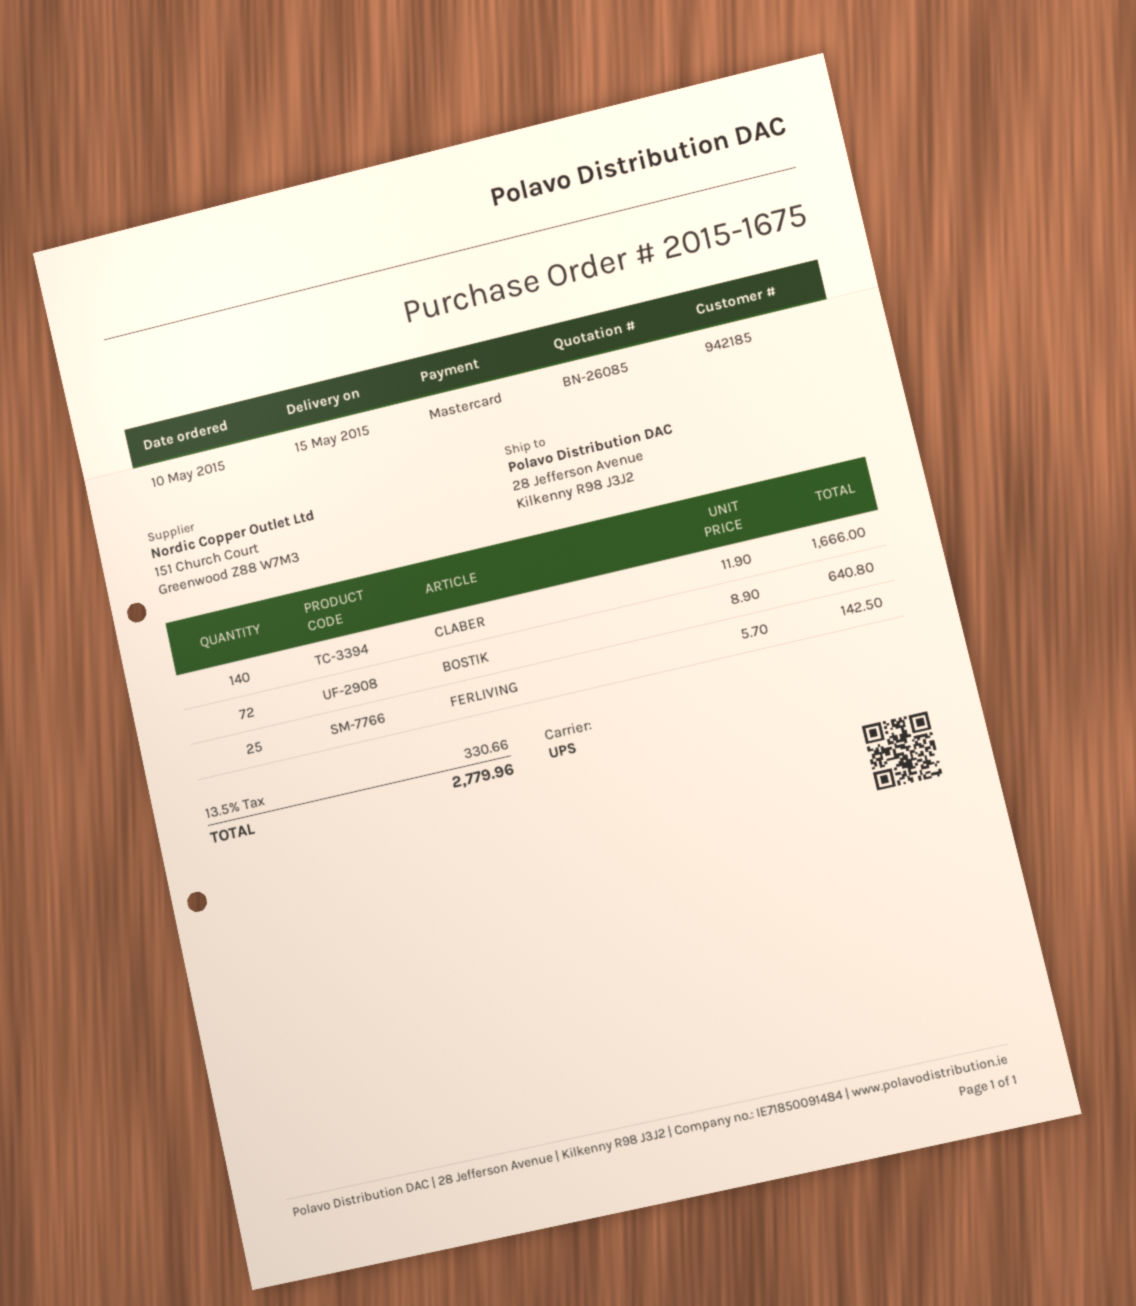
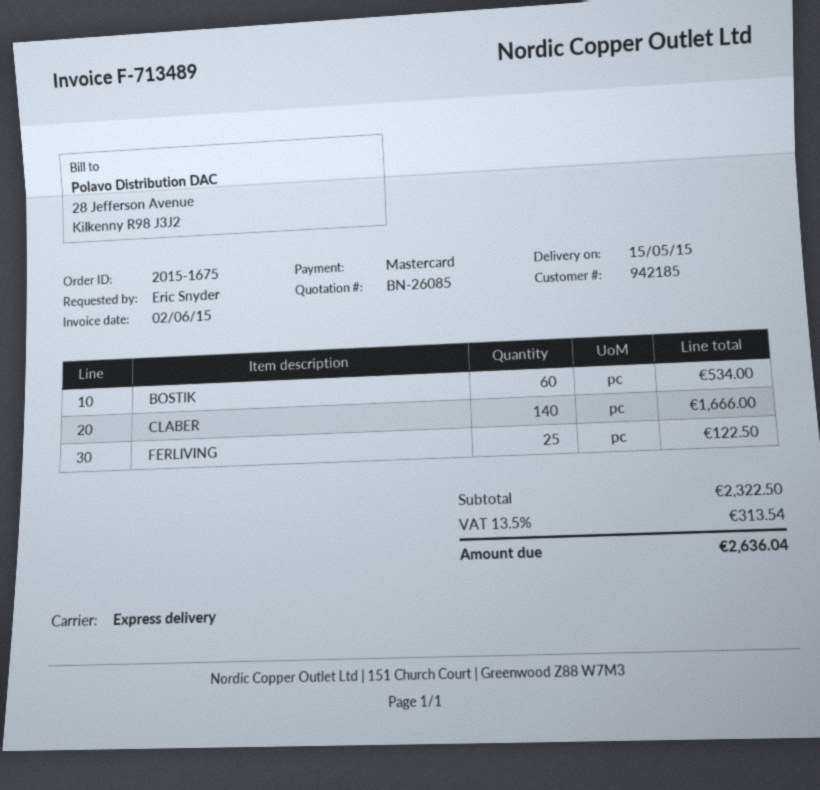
shipping method: UPS -> express
BOSTIK: 72 for 640.80 -> 60 for 534.00
FERLIVING: 25 for 142.50 -> 25 for 122.50
tax: 13.5% = 330.66 -> 13.5% = 313.54
total: 2779.96 -> 2636.04

